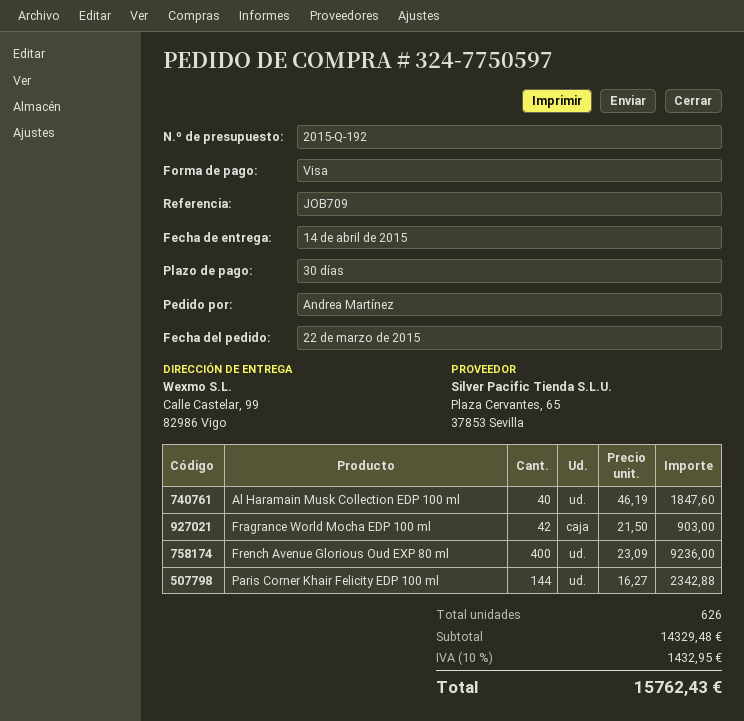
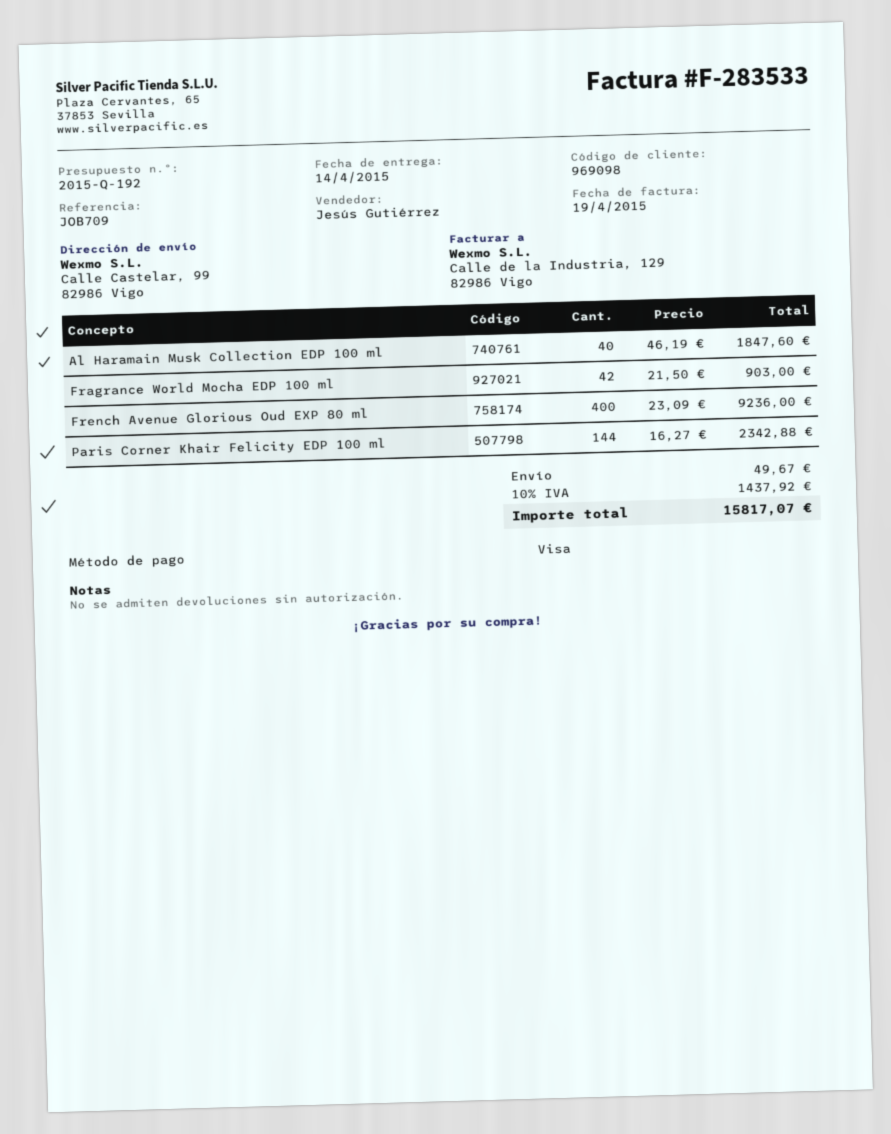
shipping: none -> 49.67
tax: 10% = 1432.95 -> 10% = 1437.92
total: 15762.43 -> 15817.07

